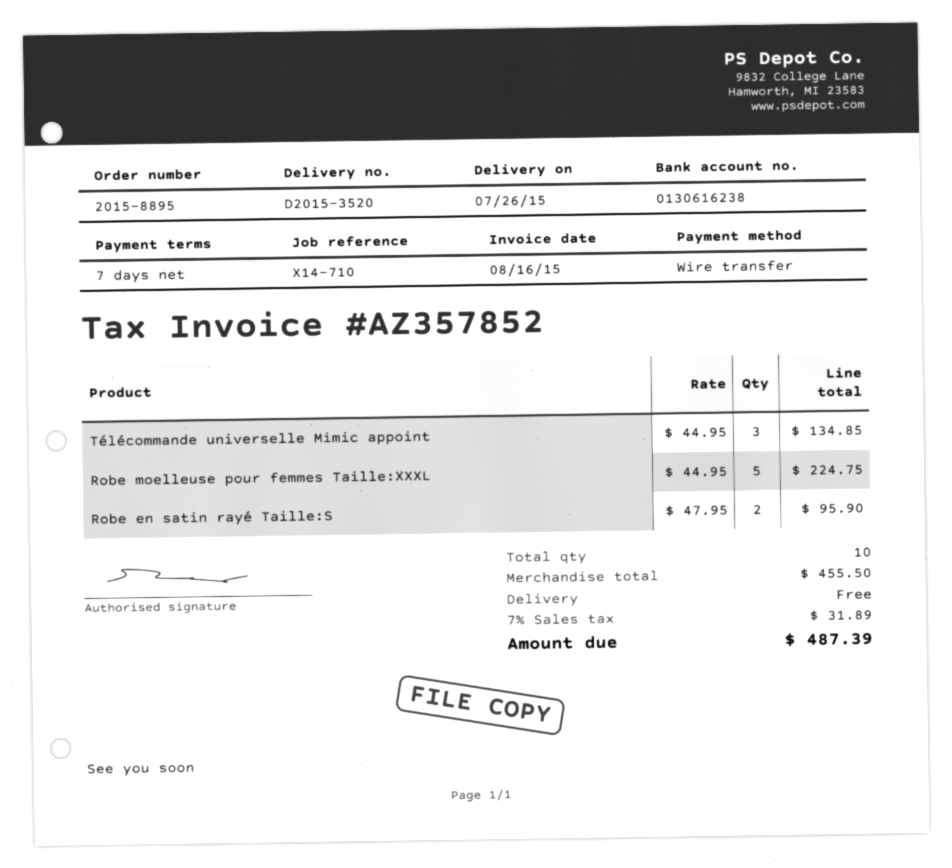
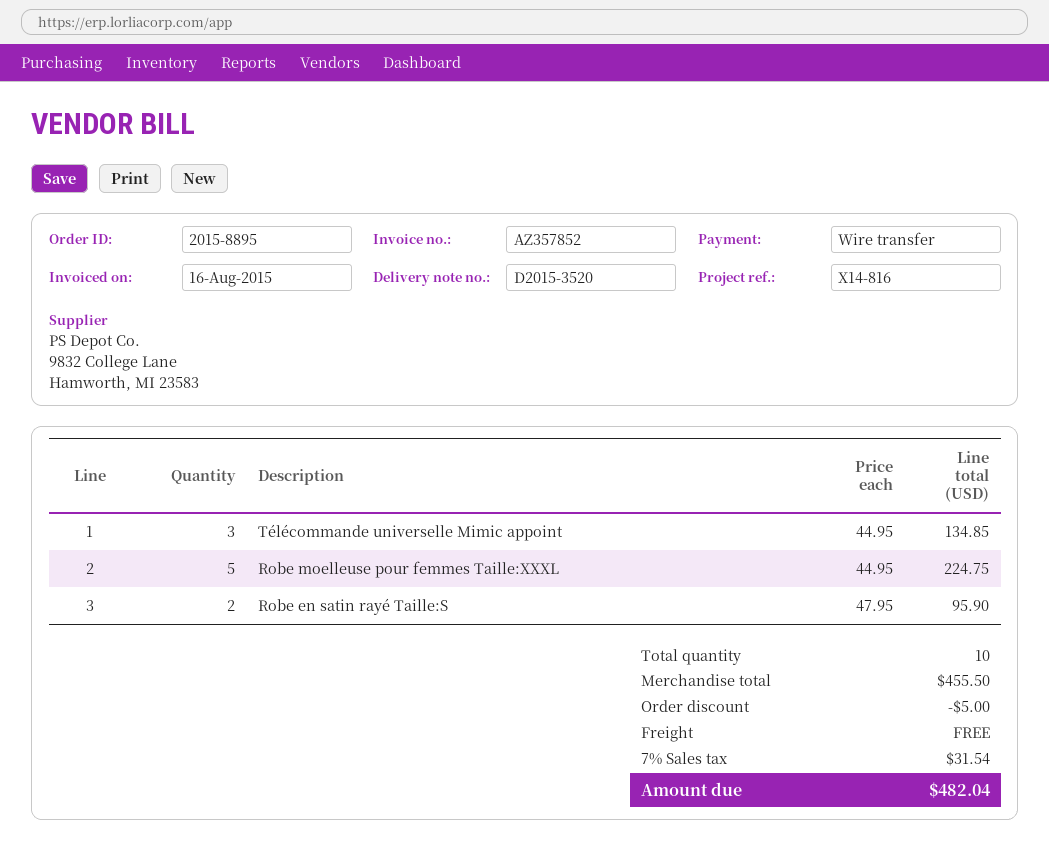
reference: X14-710 -> X14-816
discount: none -> 5.00
tax: 7% = 31.89 -> 7% = 31.54
total: 487.39 -> 482.04

